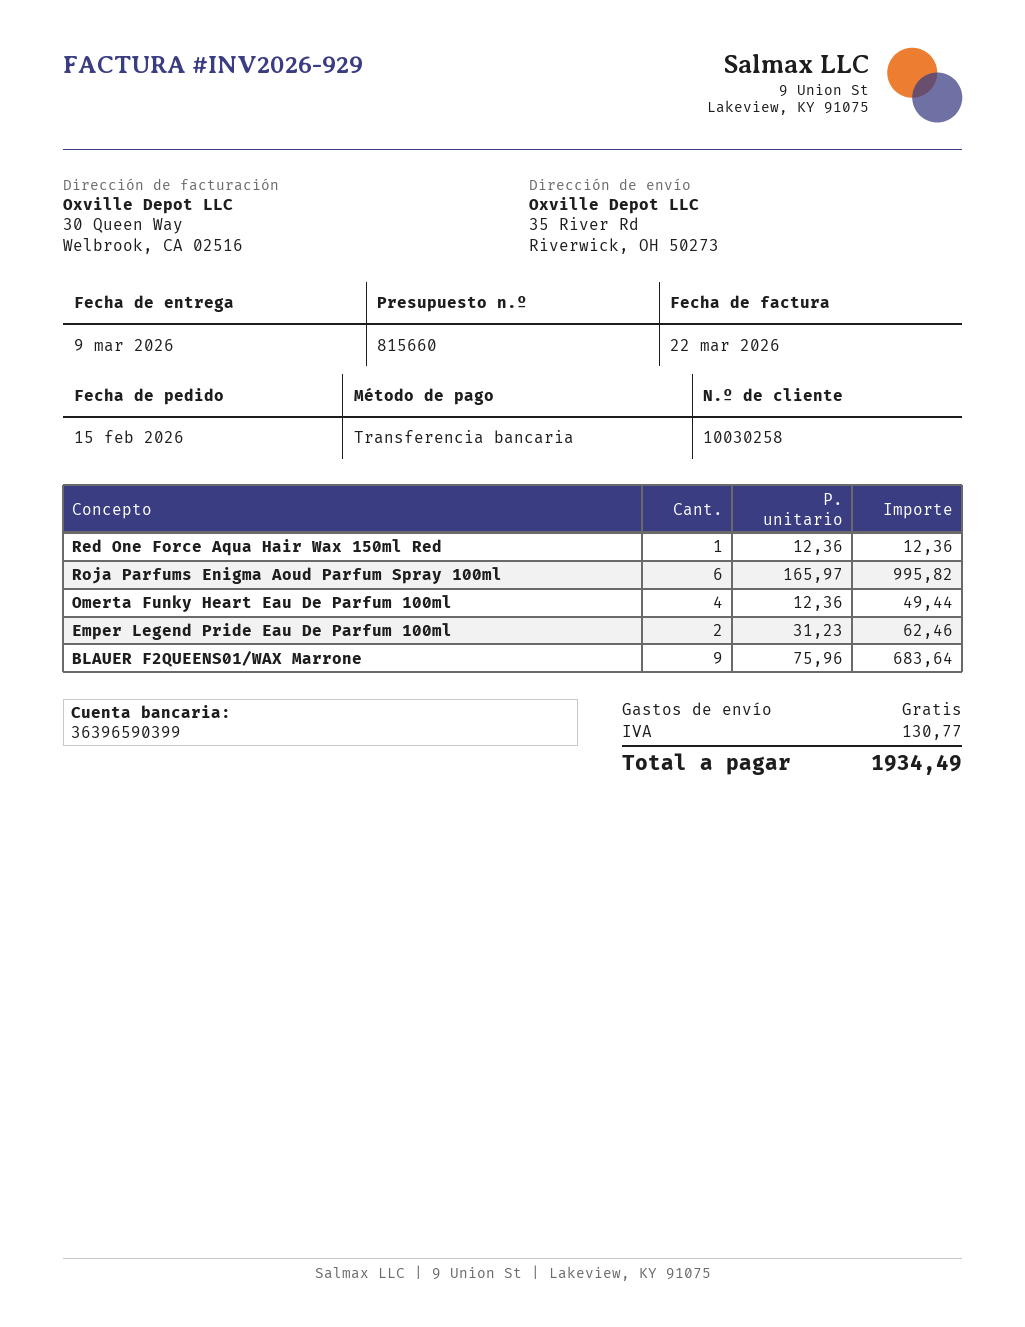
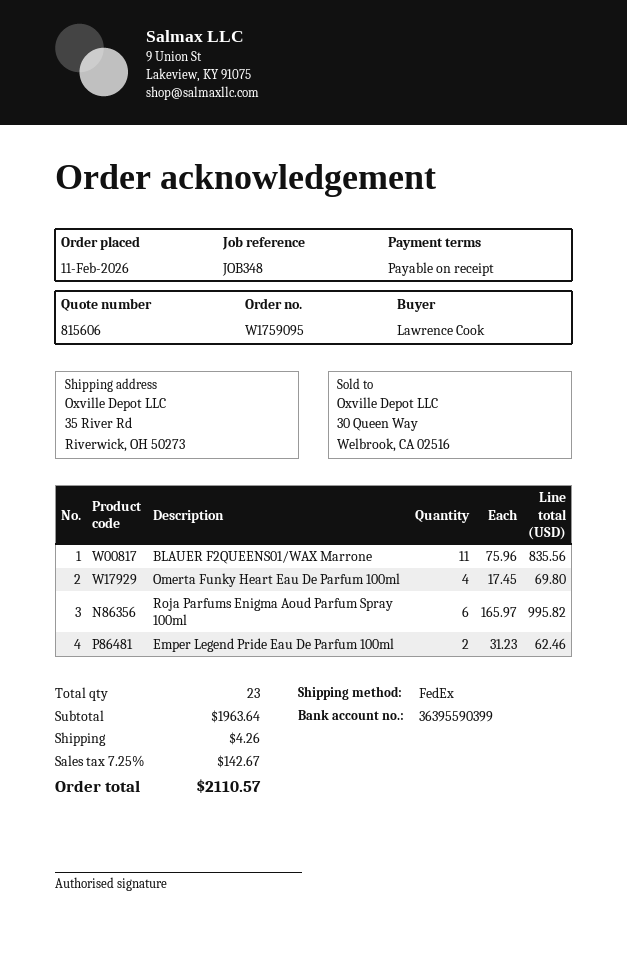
quote number: 815660 -> 815606
order date: 2026-02-15 -> 2026-02-11
bank account: 36396590399 -> 36395590399
Red One Force Aqua Hair Wax 150ml Red: 1 x 12.36 = 12.36 -> none
Omerta Funky Heart Eau De Parfum 100ml: 4 x 12.36 = 49.44 -> 4 x 17.45 = 69.80
BLAUER F2QUEENS01/WAX Marrone: 9 x 75.96 = 683.64 -> 11 x 75.96 = 835.56
shipping: 0.00 -> 4.26
tax: 130.77 -> 142.67
total: 1934.49 -> 2110.57

